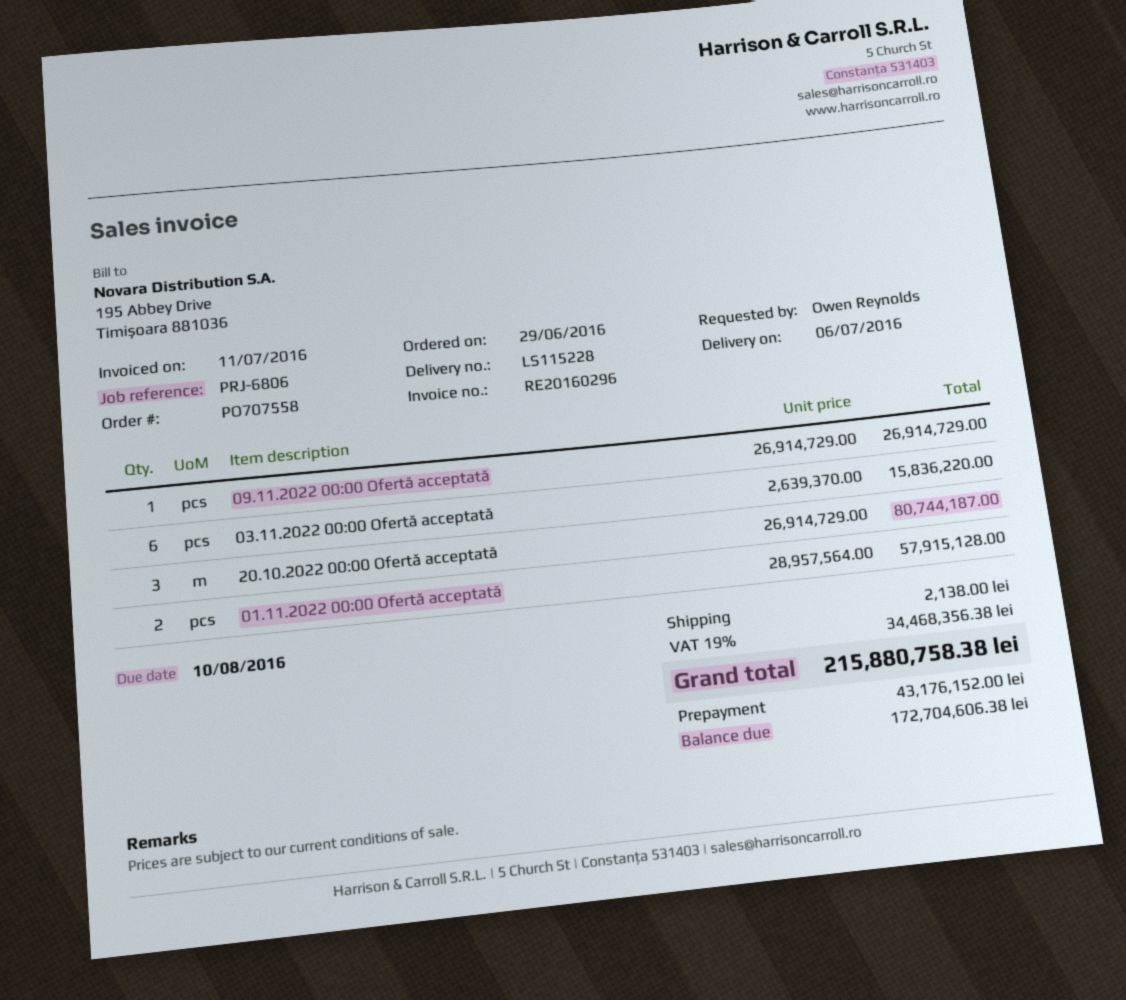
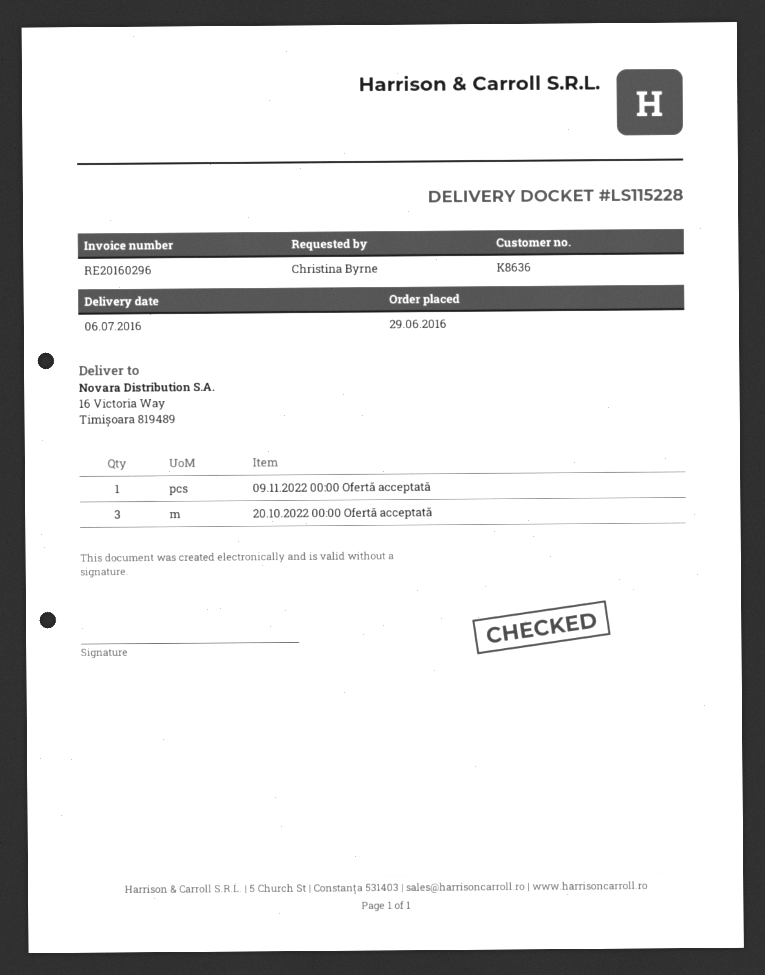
ordered by: Owen Reynolds -> Christina Byrne
03.11.2022 00:00 Ofertă acceptată: 6 -> none
01.11.2022 00:00 Ofertă acceptată: 2 -> none

